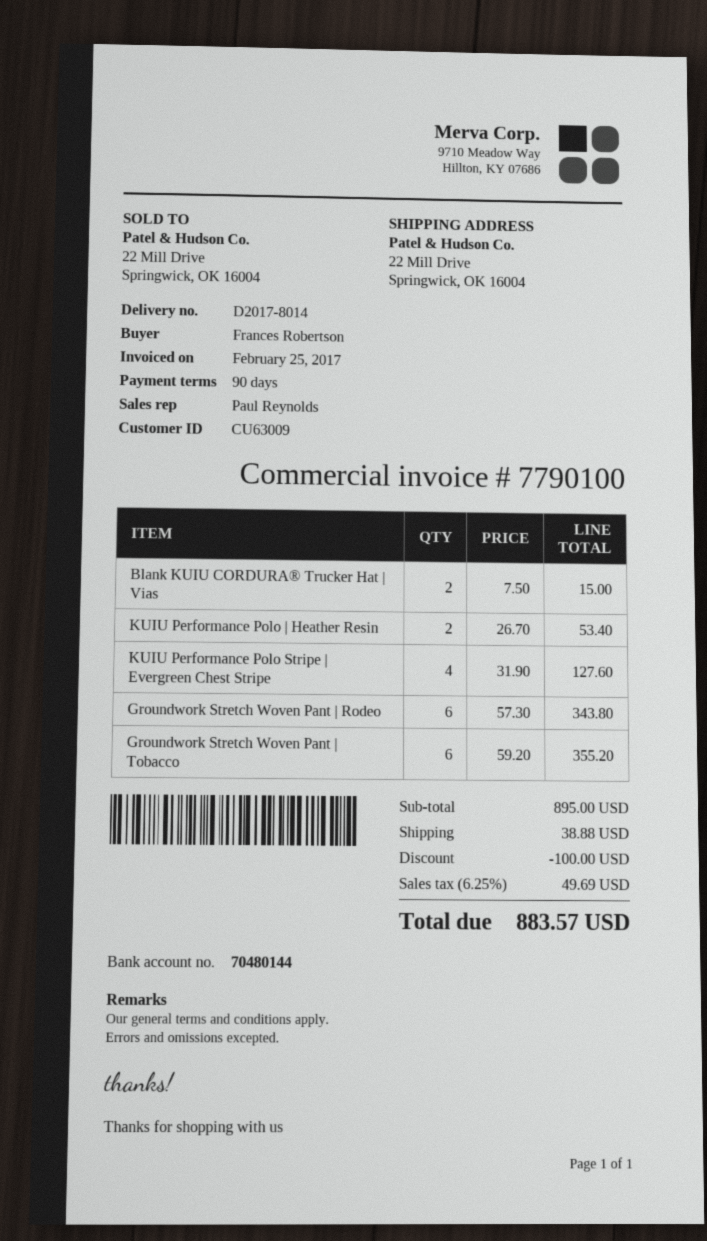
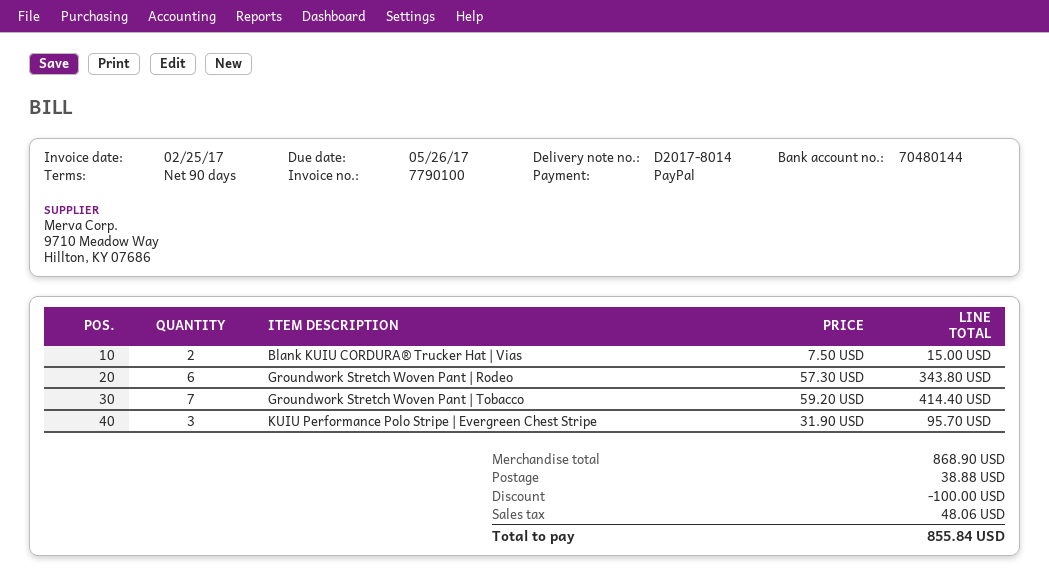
KUIU Performance Polo | Heather Resin: 2 x 26.70 = 53.40 -> none
KUIU Performance Polo Stripe | Evergreen Chest Stripe: 4 x 31.90 = 127.60 -> 3 x 31.90 = 95.70
Groundwork Stretch Woven Pant | Tobacco: 6 x 59.20 = 355.20 -> 7 x 59.20 = 414.40
subtotal: 895.00 -> 868.90
tax: 49.69 -> 48.06
total: 883.57 -> 855.84

